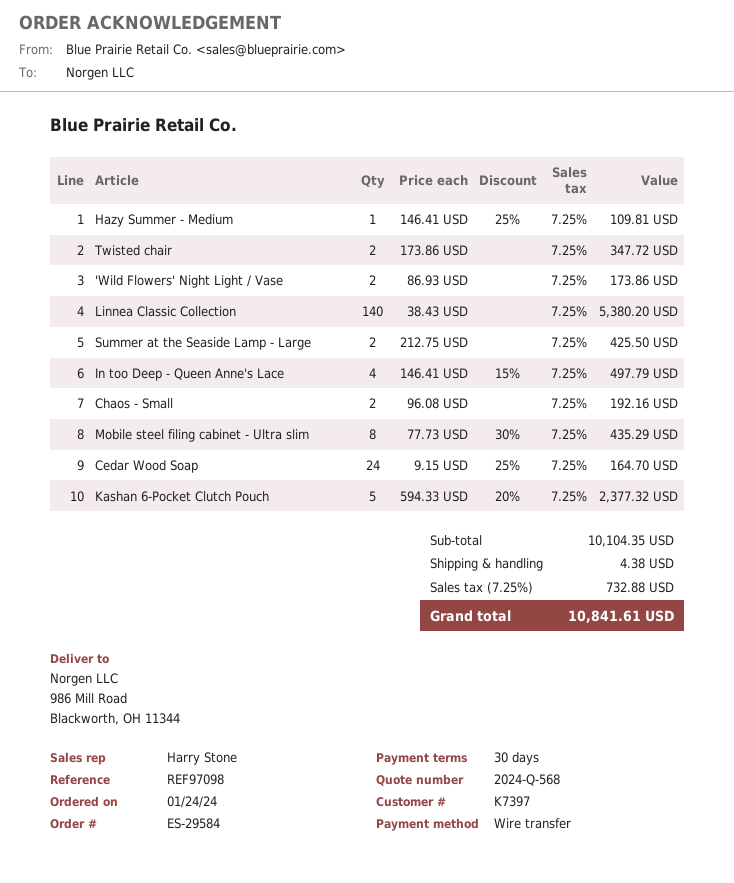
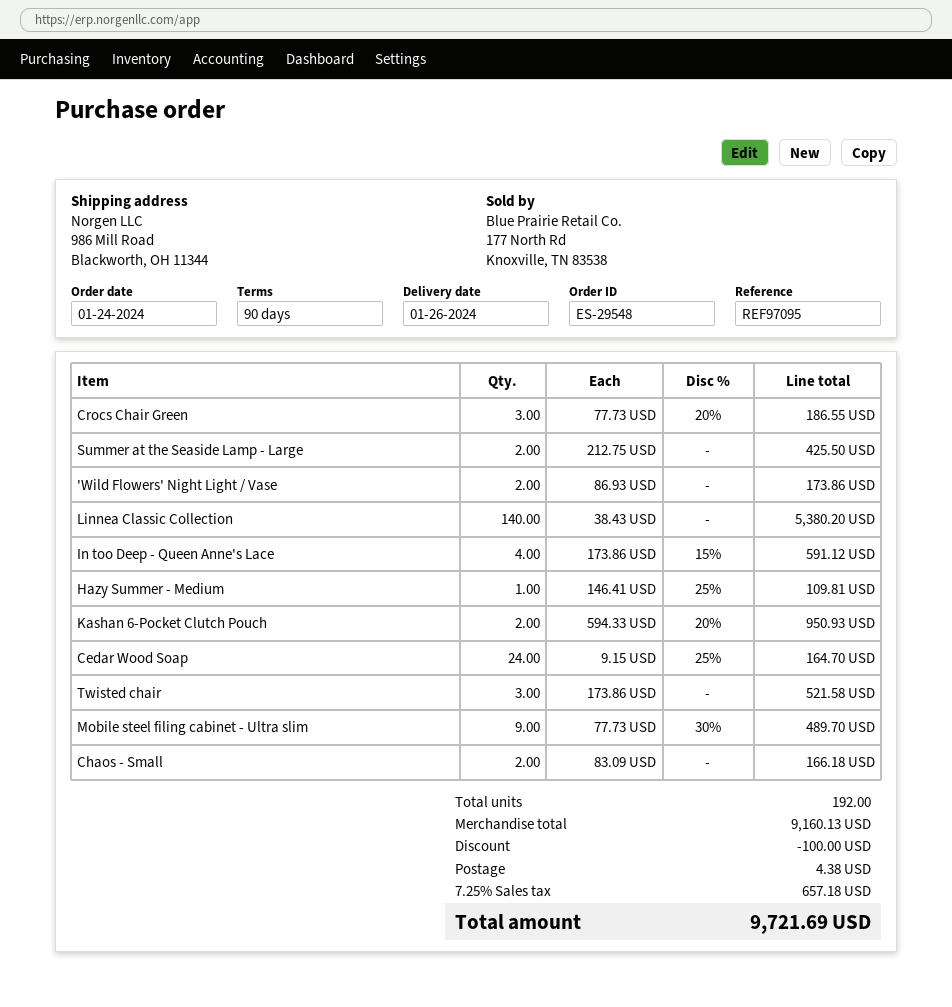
order number: ES-29584 -> ES-29548
payment terms: 30 days -> 90 days
reference: REF97098 -> REF97095
Twisted chair: 2 x 173.86 = 347.72 -> 3 x 173.86 = 521.58
In too Deep - Queen Anne's Lace: 4 x 146.41 - 15% = 497.79 -> 4 x 173.86 - 15% = 591.12
Chaos - Small: 2 x 96.08 = 192.16 -> 2 x 83.09 = 166.18
Mobile steel filing cabinet - Ultra slim: 8 x 77.73 - 30% = 435.29 -> 9 x 77.73 - 30% = 489.70
Kashan 6-Pocket Clutch Pouch: 5 x 594.33 - 20% = 2377.32 -> 2 x 594.33 - 20% = 950.93
Crocs Chair Green: none -> 3 x 77.73 - 20% = 186.55
subtotal: 10104.35 -> 9160.13
discount: none -> 100.00
tax: 7.25% = 732.88 -> 7.25% = 657.18
total: 10841.61 -> 9721.69

